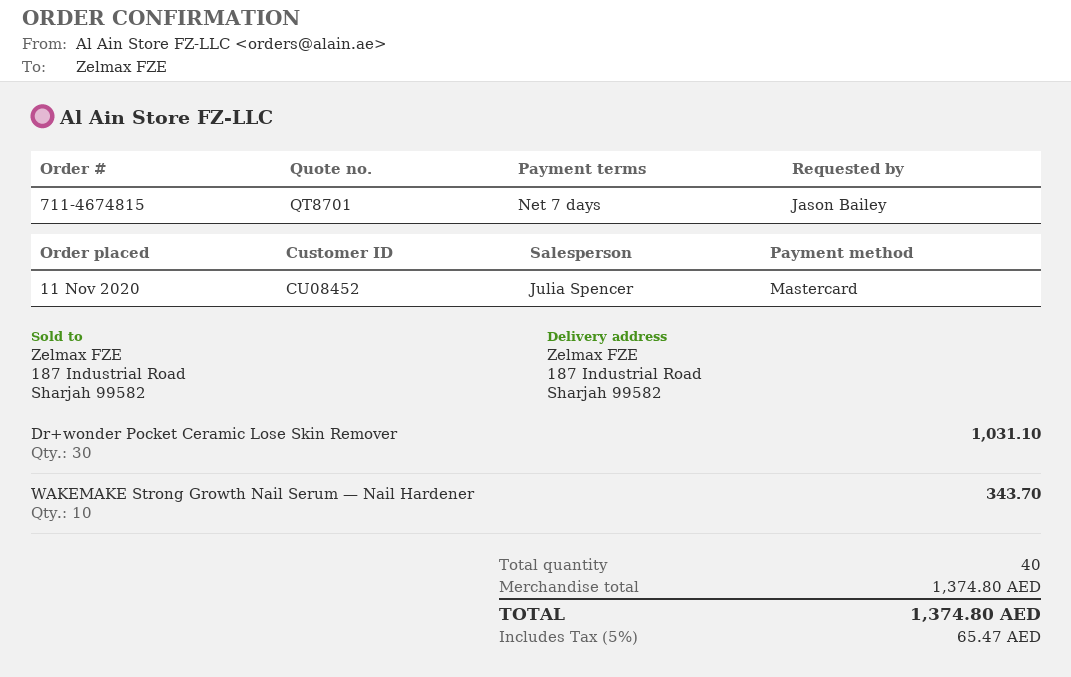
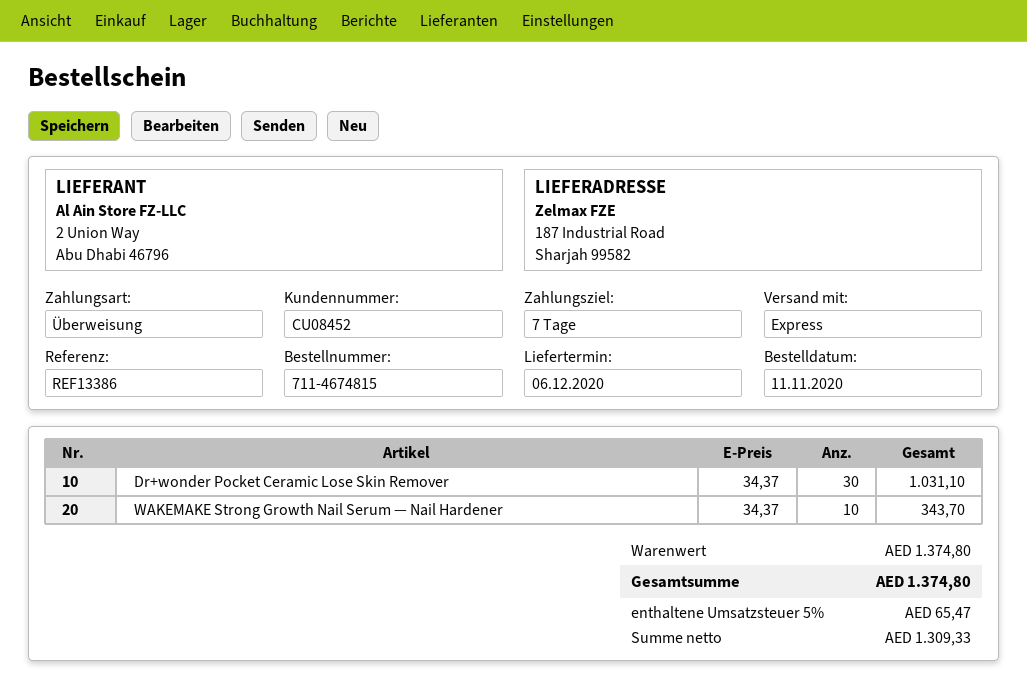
payment method: Mastercard -> bank transfer

